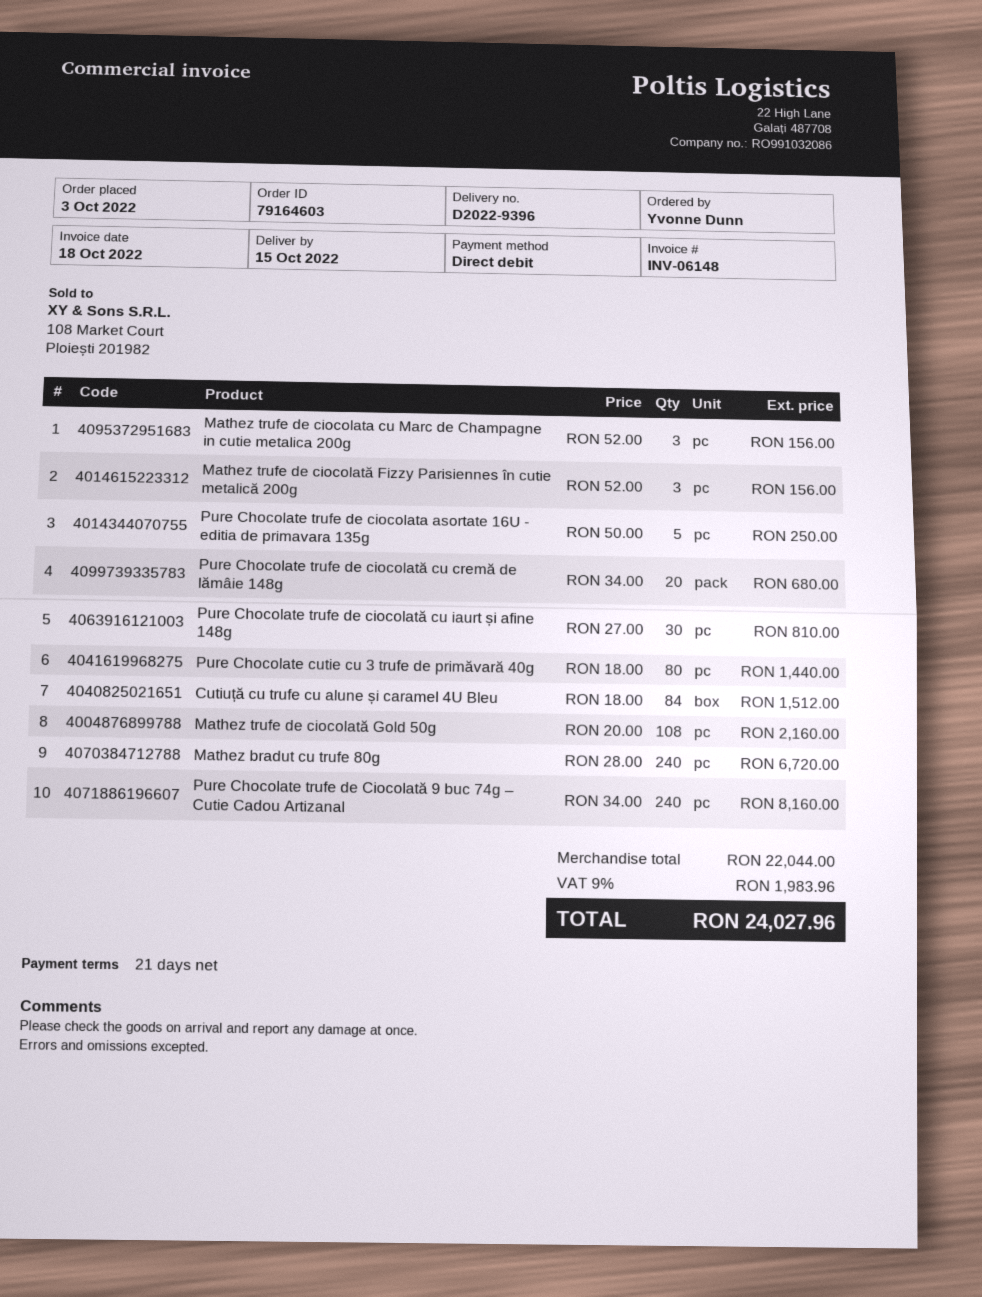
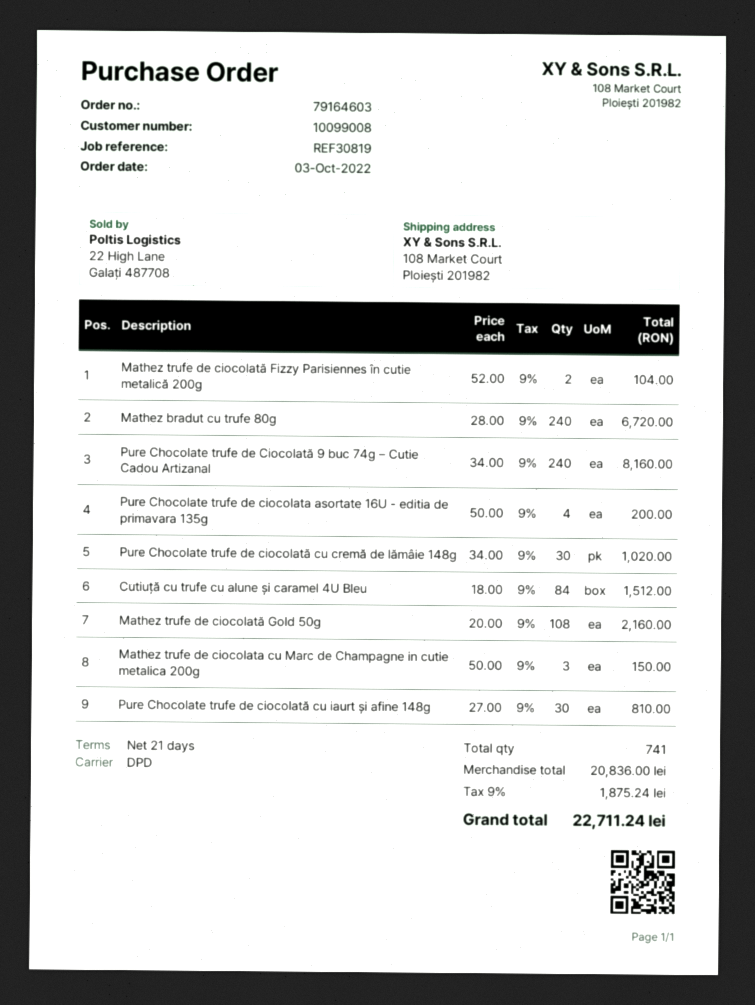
Mathez trufe de ciocolata cu Marc de Champagne in cutie metalica 200g: 3 x 52.00 = 156.00 -> 3 x 50.00 = 150.00
Mathez trufe de ciocolată Fizzy Parisiennes în cutie metalică 200g: 3 x 52.00 = 156.00 -> 2 x 52.00 = 104.00
Pure Chocolate trufe de ciocolata asortate 16U - editia de primavara 135g: 5 x 50.00 = 250.00 -> 4 x 50.00 = 200.00
Pure Chocolate trufe de ciocolată cu cremă de lămâie 148g: 20 x 34.00 = 680.00 -> 30 x 34.00 = 1020.00
Pure Chocolate cutie cu 3 trufe de primăvară 40g: 80 x 18.00 = 1440.00 -> none
subtotal: 22044.00 -> 20836.00
tax: 9% = 1983.96 -> 9% = 1875.24
total: 24027.96 -> 22711.24

